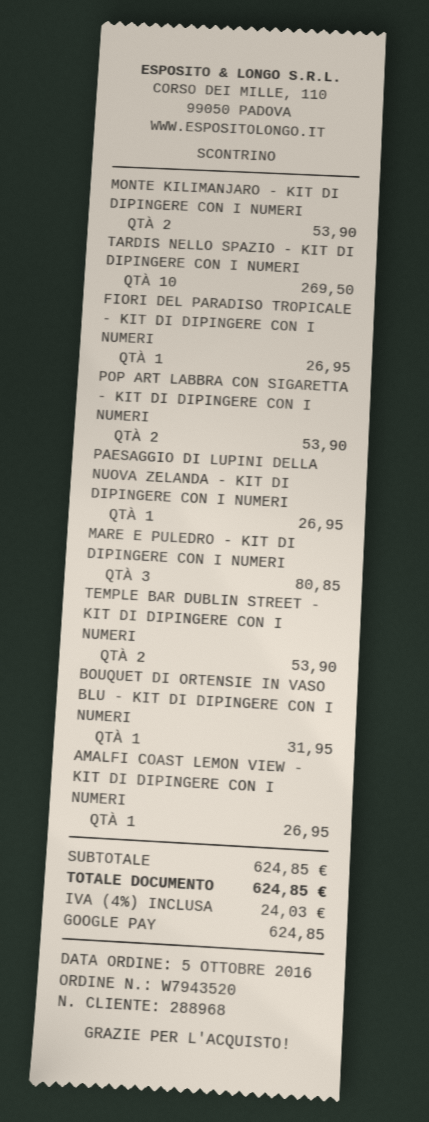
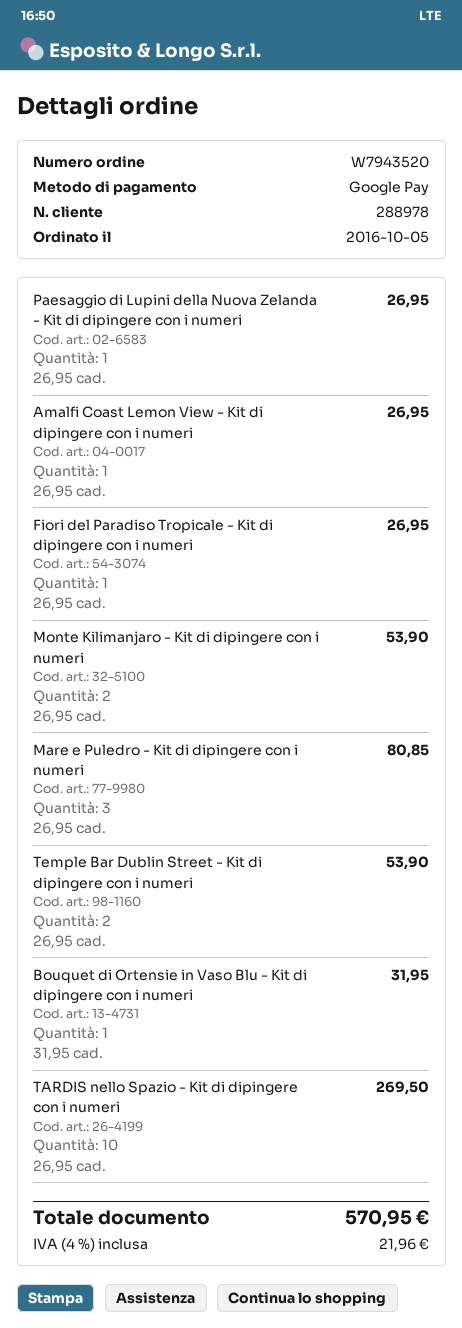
customer number: 288968 -> 288978
POP ART LABBRA CON SIGARETTA - KIT DI DIPINGERE CON I NUMERI: 2 for 53.90 -> none
tax: 4% = 24.03 -> 4% = 21.96
total: 624.85 -> 570.95

